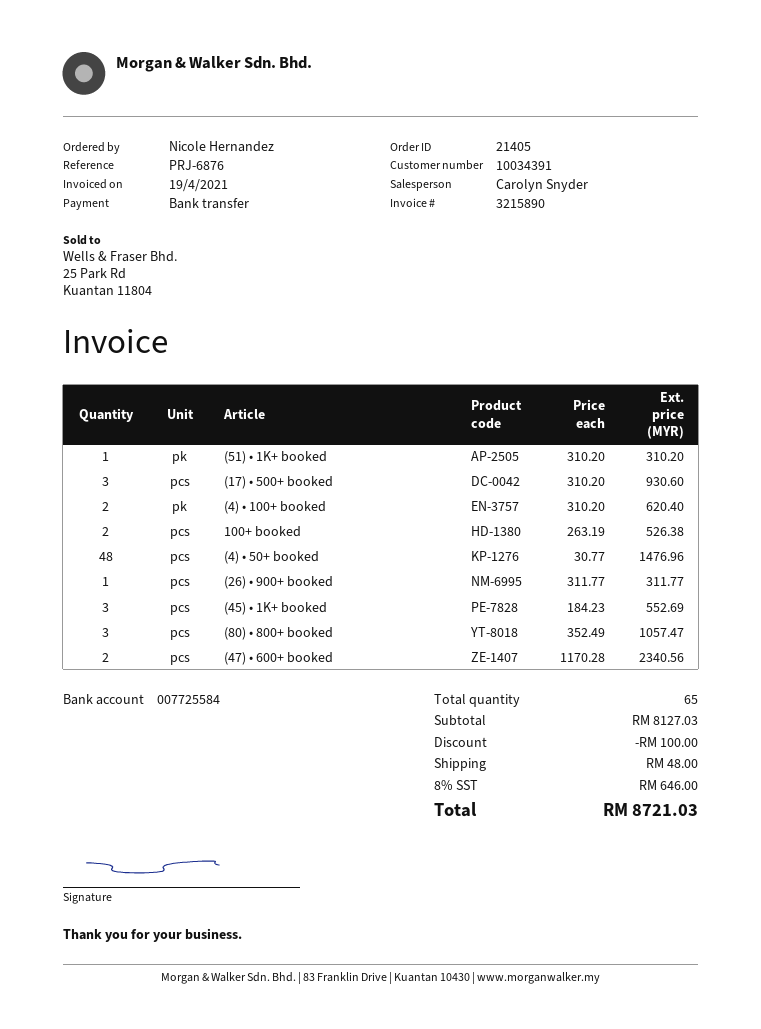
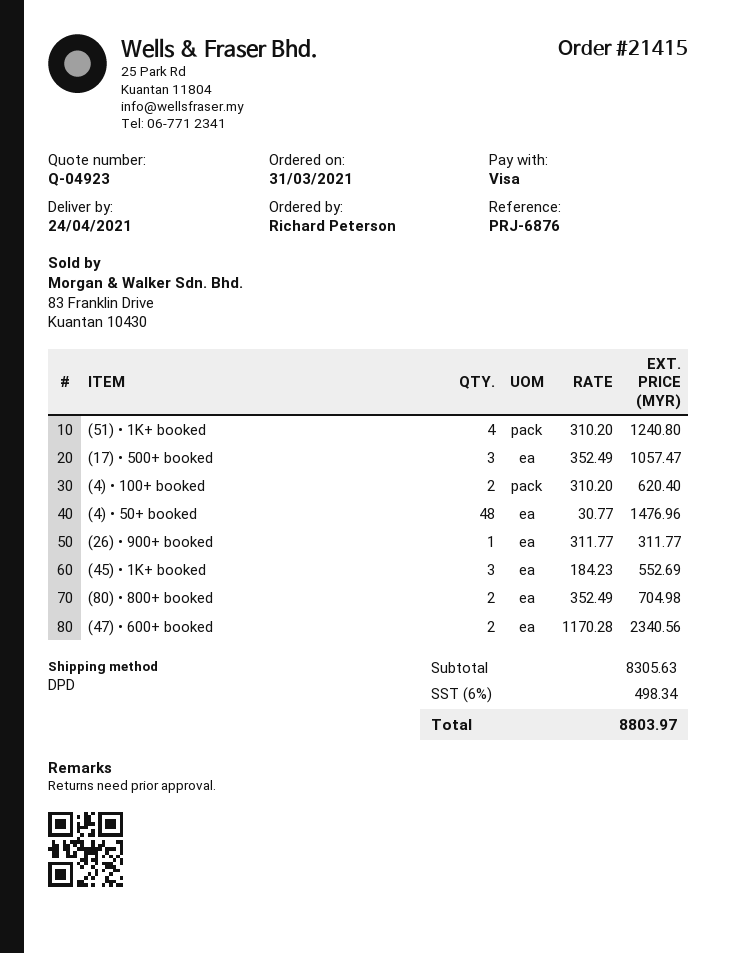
order number: 21405 -> 21415
ordered by: Nicole Hernandez -> Richard Peterson
payment method: bank transfer -> Visa
(51) • 1K+ booked: 1 x 310.20 = 310.20 -> 4 x 310.20 = 1240.80
(17) • 500+ booked: 3 x 310.20 = 930.60 -> 3 x 352.49 = 1057.47
100+ booked: 2 x 263.19 = 526.38 -> none
(80) • 800+ booked: 3 x 352.49 = 1057.47 -> 2 x 352.49 = 704.98
subtotal: 8127.03 -> 8305.63
discount: 100.00 -> none
shipping: 48.00 -> none
tax: 8% = 646.00 -> 6% = 498.34
total: 8721.03 -> 8803.97

